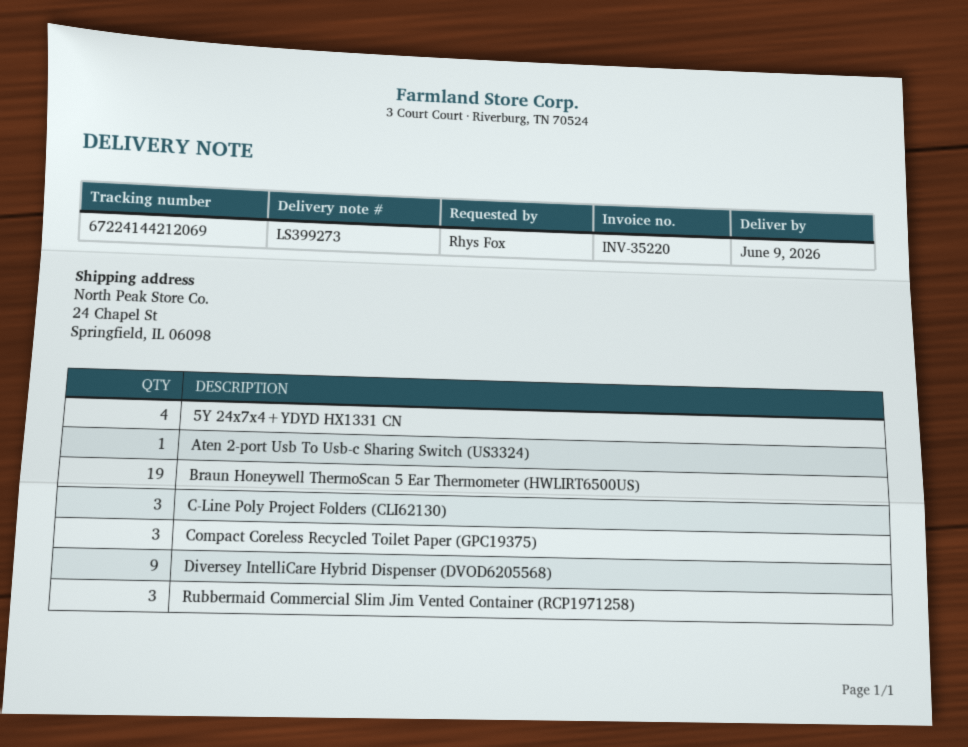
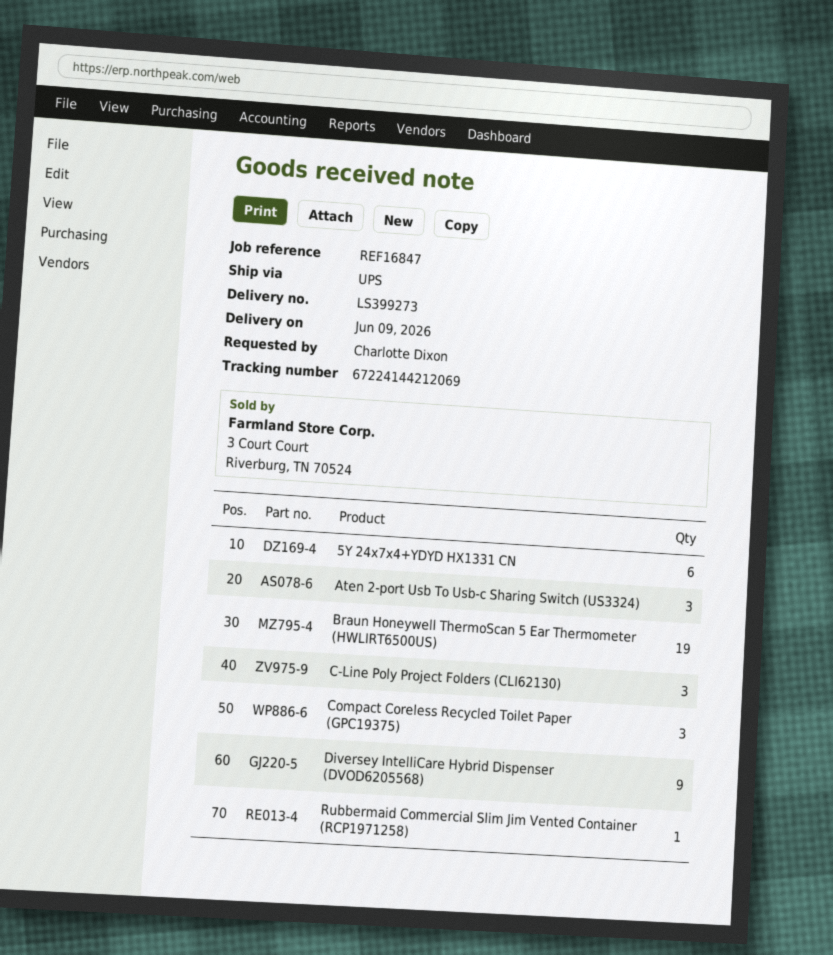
ordered by: Rhys Fox -> Charlotte Dixon
5Y 24x7x4+YDYD HX1331 CN: 4 -> 6
Aten 2-port Usb To Usb-c Sharing Switch (US3324): 1 -> 3
Rubbermaid Commercial Slim Jim Vented Container (RCP1971258): 3 -> 1

